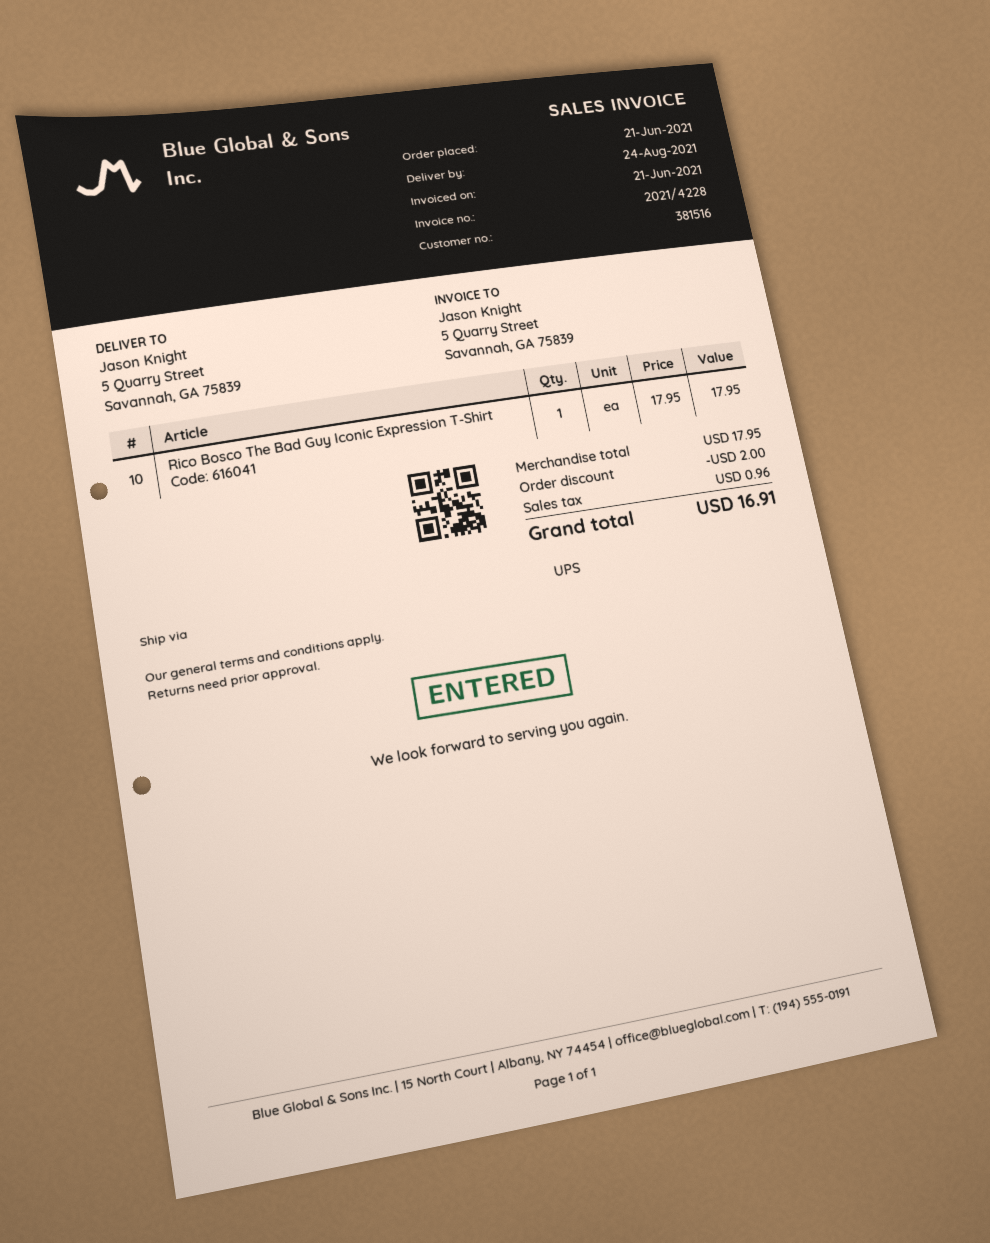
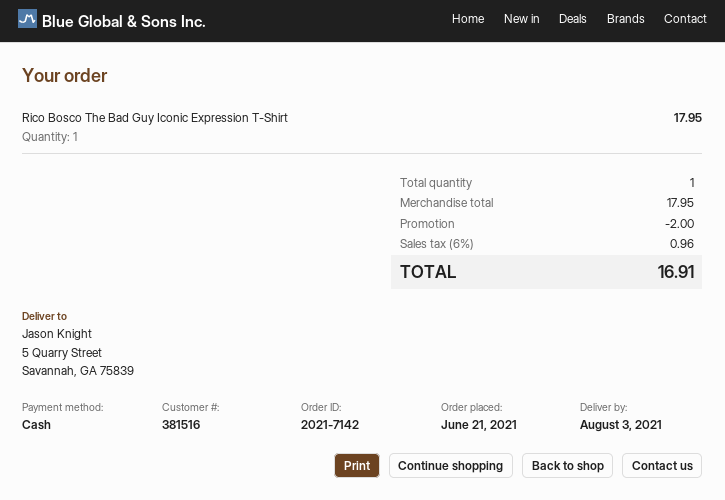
delivery date: 2021-08-24 -> 2021-08-03

